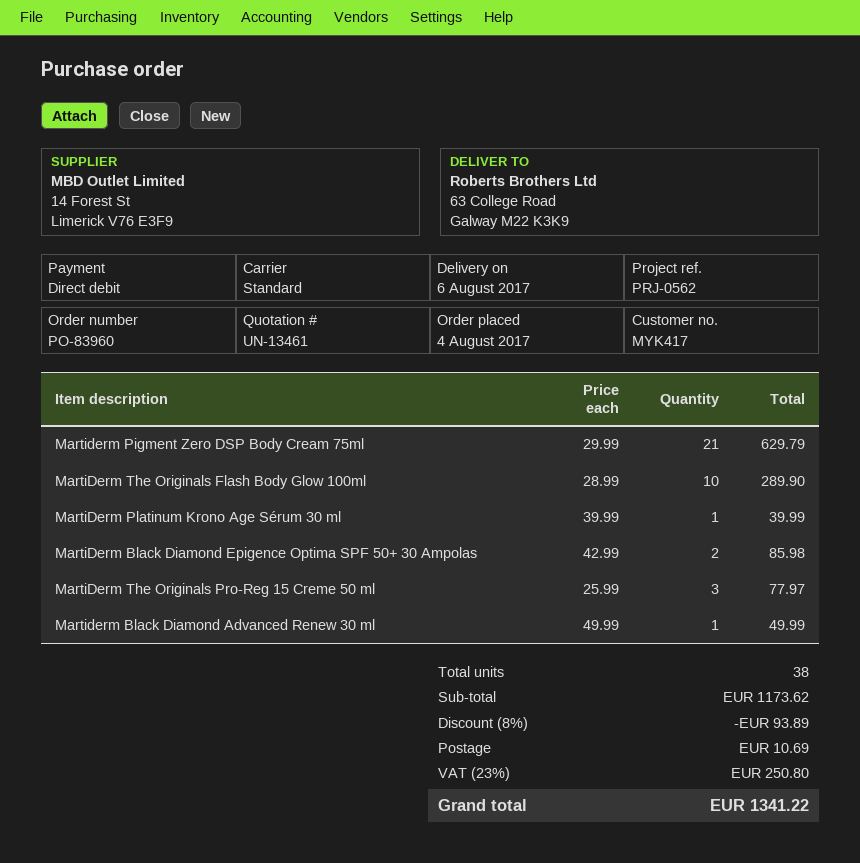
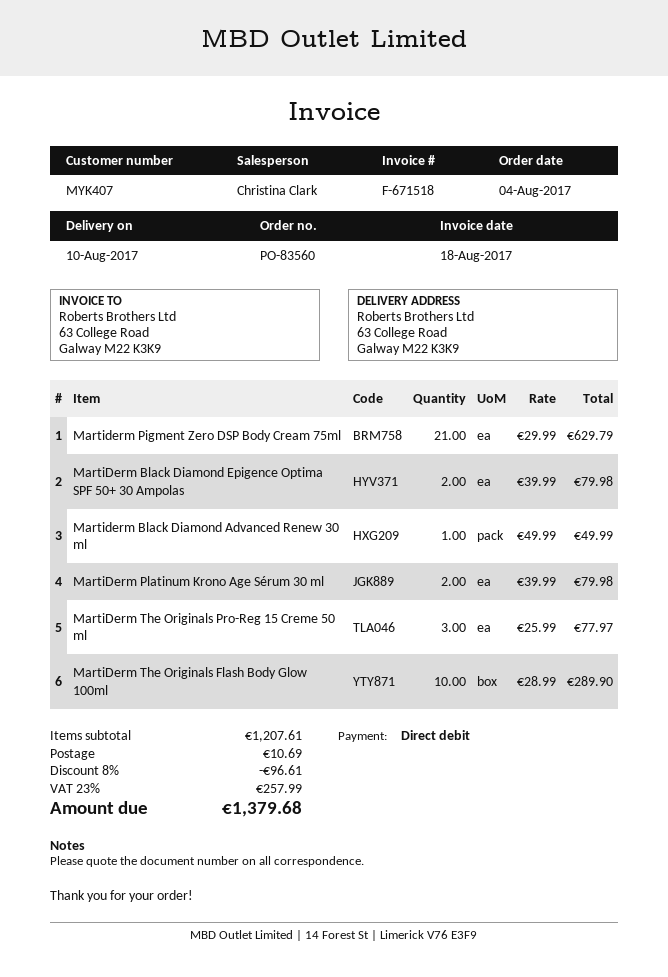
order number: PO-83960 -> PO-83560
delivery date: 2017-08-06 -> 2017-08-10
customer number: MYK417 -> MYK407
MartiDerm Platinum Krono Age Sérum 30 ml: 1 x 39.99 = 39.99 -> 2 x 39.99 = 79.98
MartiDerm Black Diamond Epigence Optima SPF 50+ 30 Ampolas: 2 x 42.99 = 85.98 -> 2 x 39.99 = 79.98
subtotal: 1173.62 -> 1207.61
discount: 8% = 93.89 -> 8% = 96.61
tax: 23% = 250.80 -> 23% = 257.99
total: 1341.22 -> 1379.68

